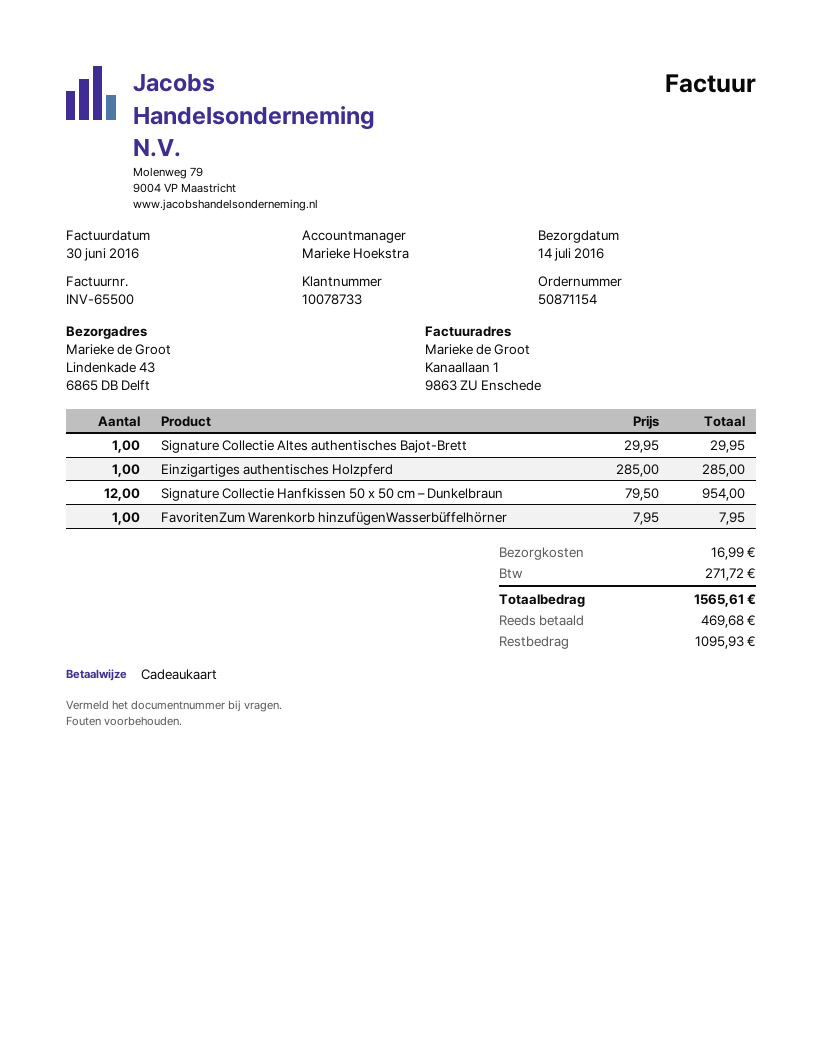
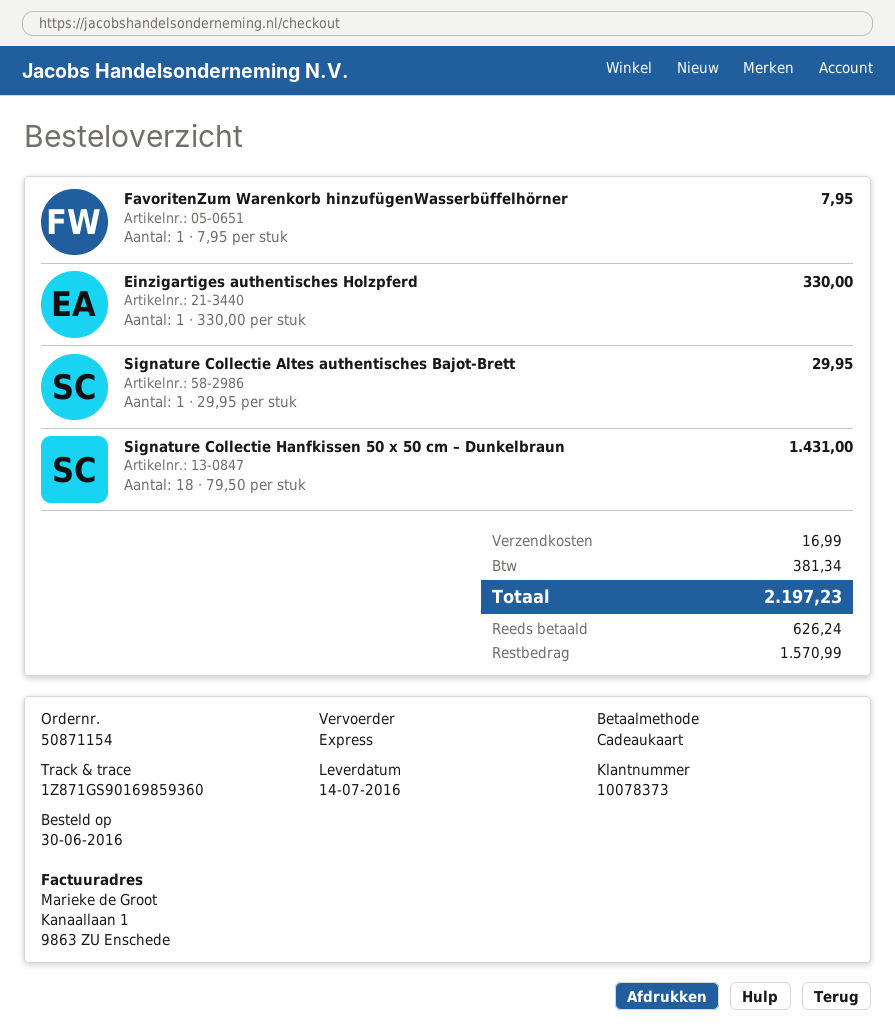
customer number: 10078733 -> 10078373
Einzigartiges authentisches Holzpferd: 1 x 285.00 = 285.00 -> 1 x 330.00 = 330.00
Signature Collectie Hanfkissen 50 x 50 cm – Dunkelbraun: 12 x 79.50 = 954.00 -> 18 x 79.50 = 1431.00
tax: 271.72 -> 381.34
total: 1565.61 -> 2197.23
deposit: 469.68 -> 626.24
balance: 1095.93 -> 1570.99

